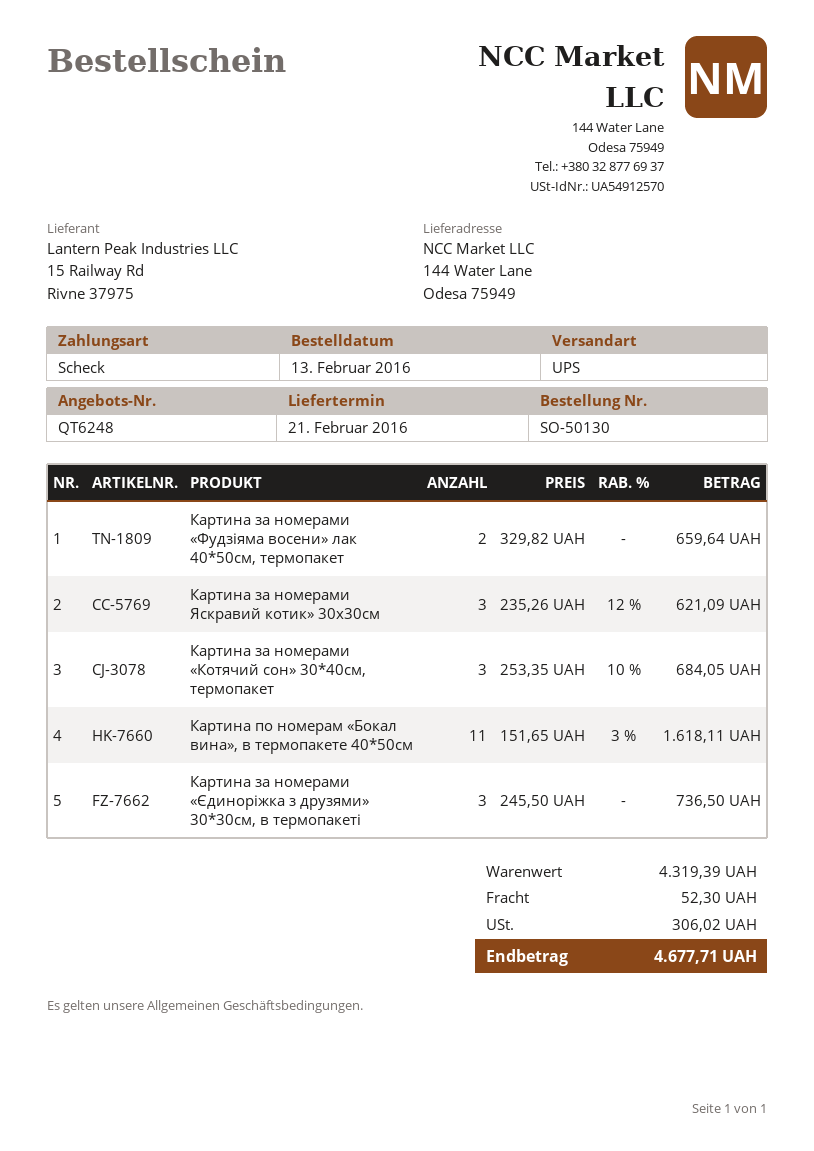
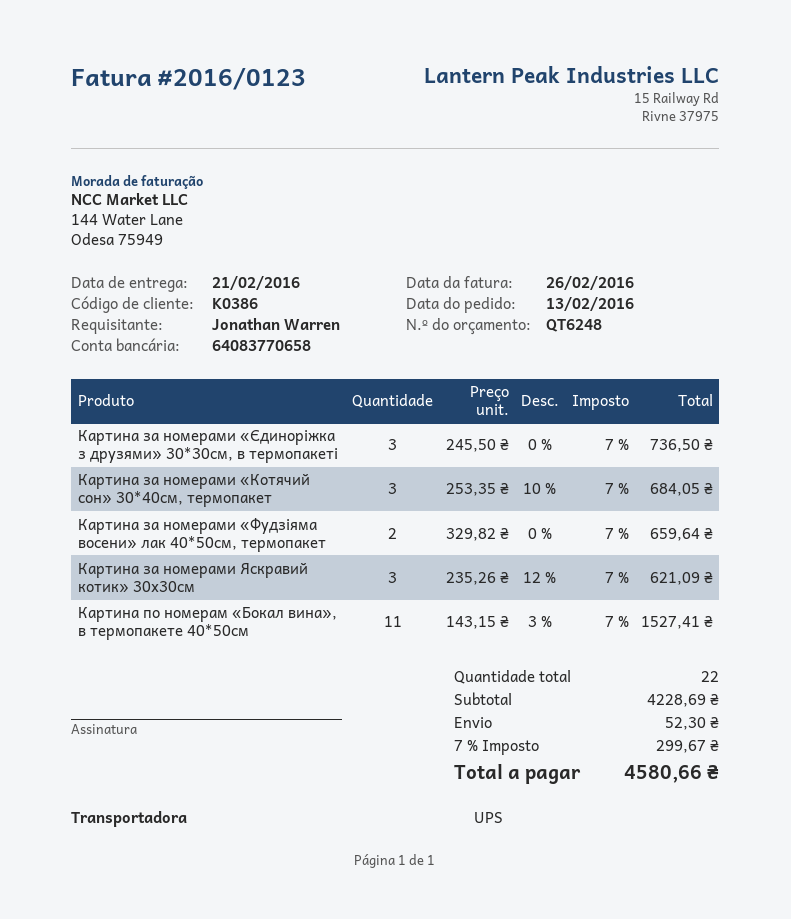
Картина по номерам «Бокал вина», в термопакете 40*50см: 11 x 151.65 - 3% = 1618.11 -> 11 x 143.15 - 3% = 1527.41
subtotal: 4319.39 -> 4228.69
tax: 306.02 -> 299.67
total: 4677.71 -> 4580.66

